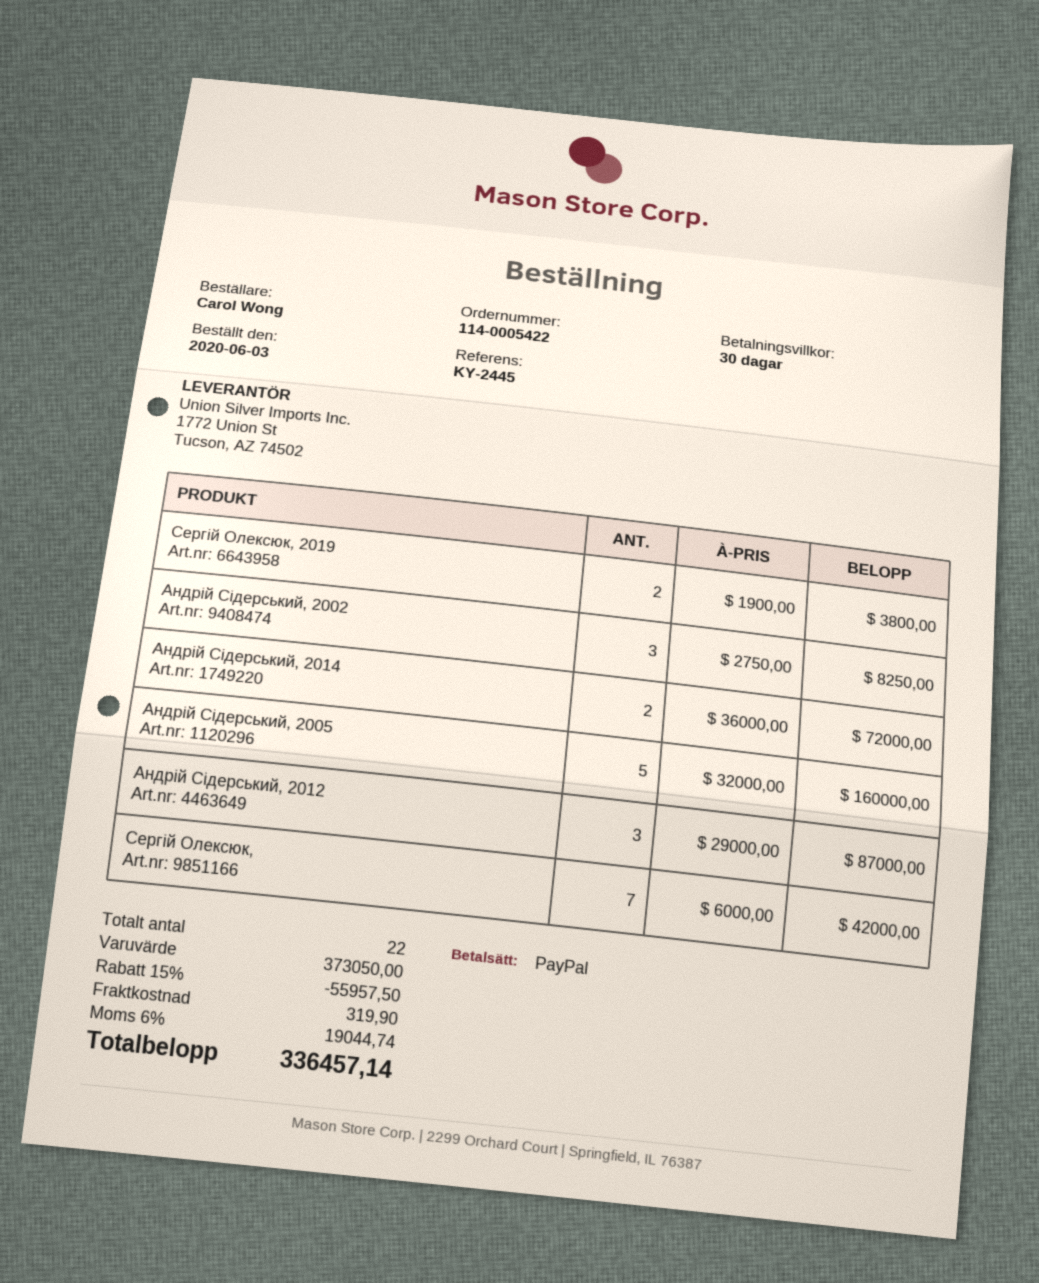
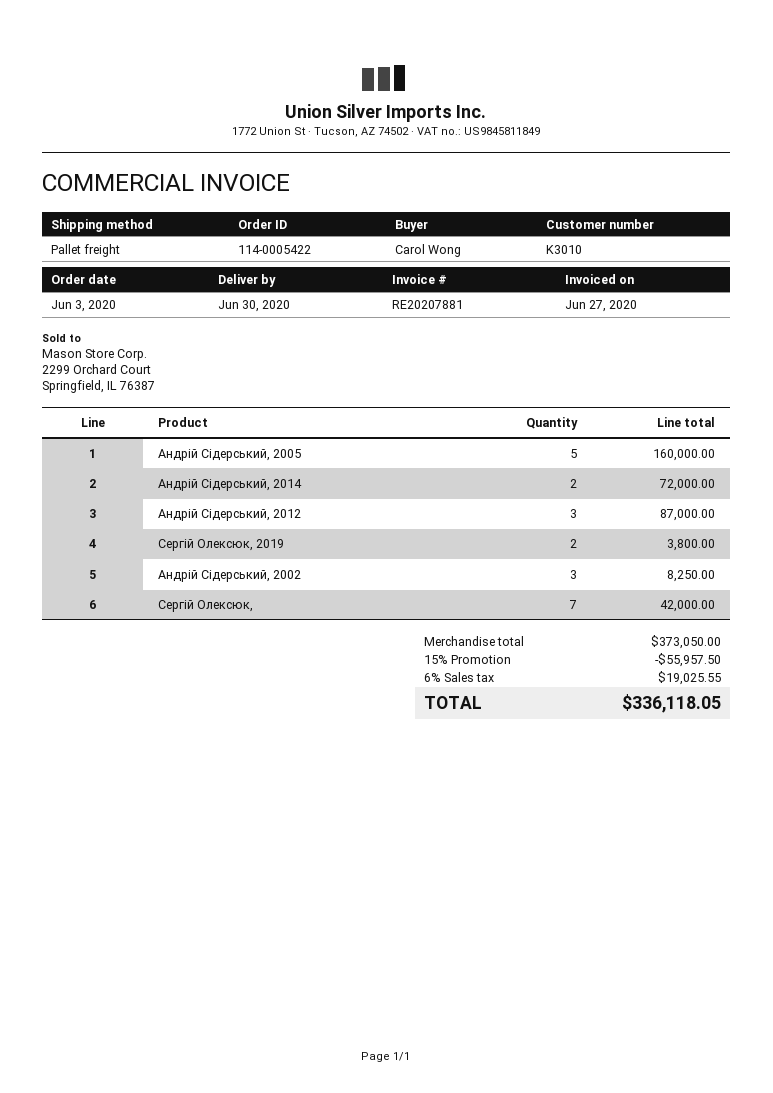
shipping: 319.90 -> none
tax: 6% = 19044.74 -> 6% = 19025.55
total: 336457.14 -> 336118.05

